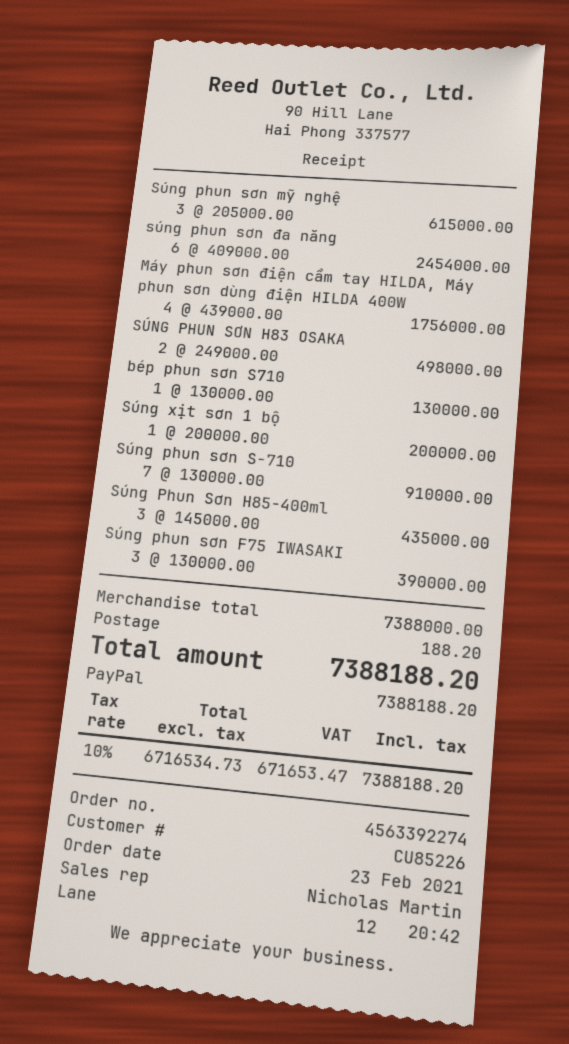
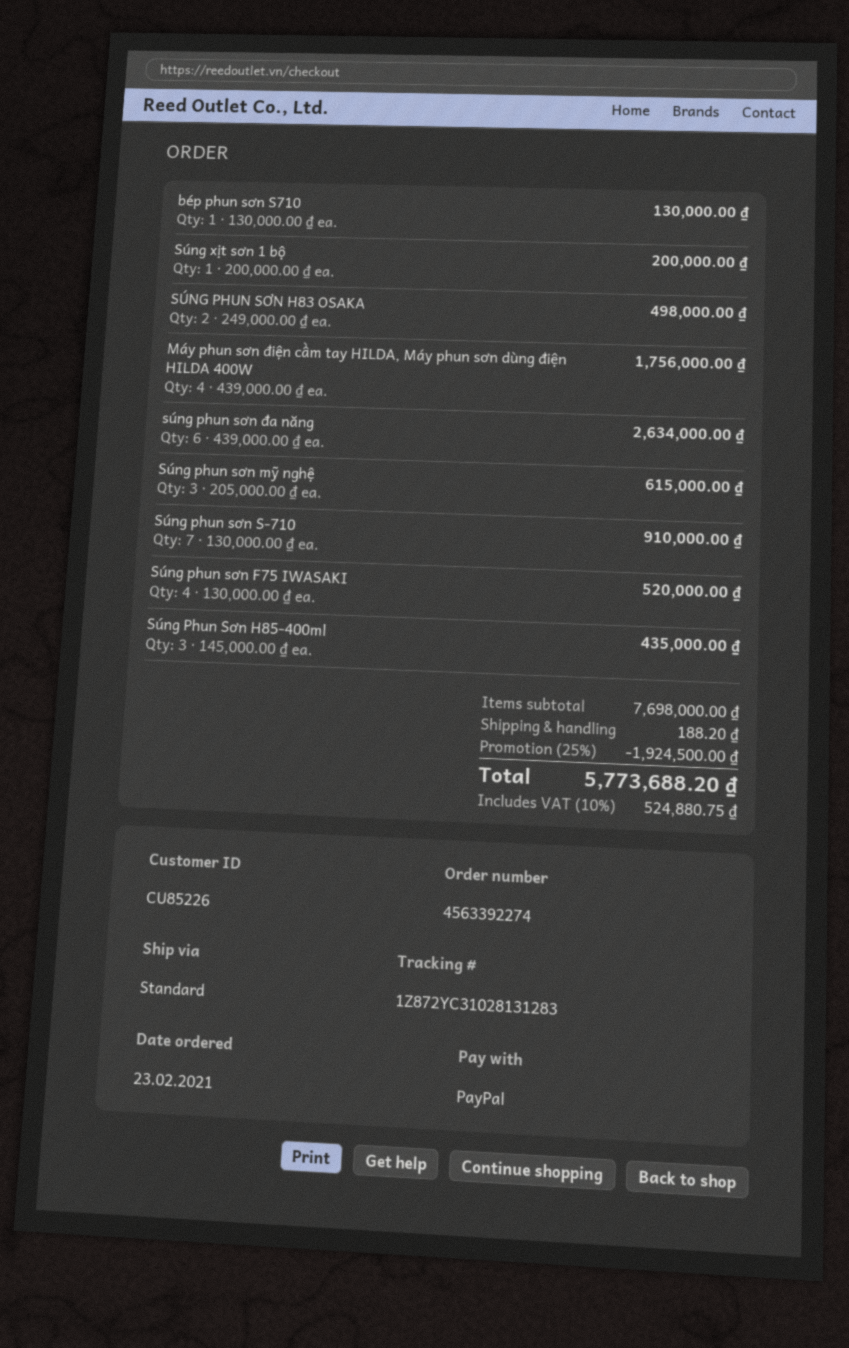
súng phun sơn đa năng: 6 x 409000.00 = 2454000.00 -> 6 x 439000.00 = 2634000.00
Súng phun sơn F75 IWASAKI: 3 x 130000.00 = 390000.00 -> 4 x 130000.00 = 520000.00
subtotal: 7388000.00 -> 7698000.00
discount: none -> 25% = 1924500.00
tax: 10% = 671653.47 -> 10% = 524880.75
total: 7388188.20 -> 5773688.20

